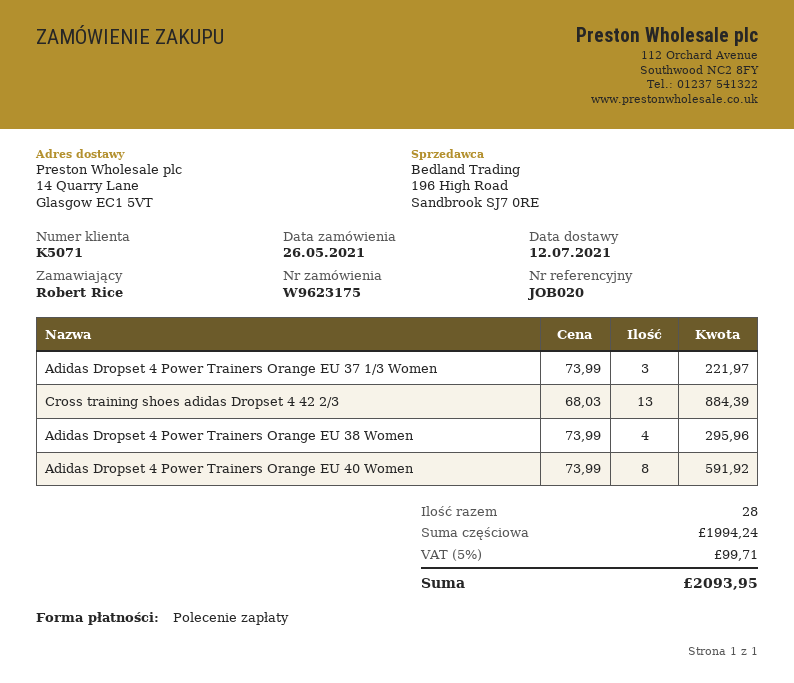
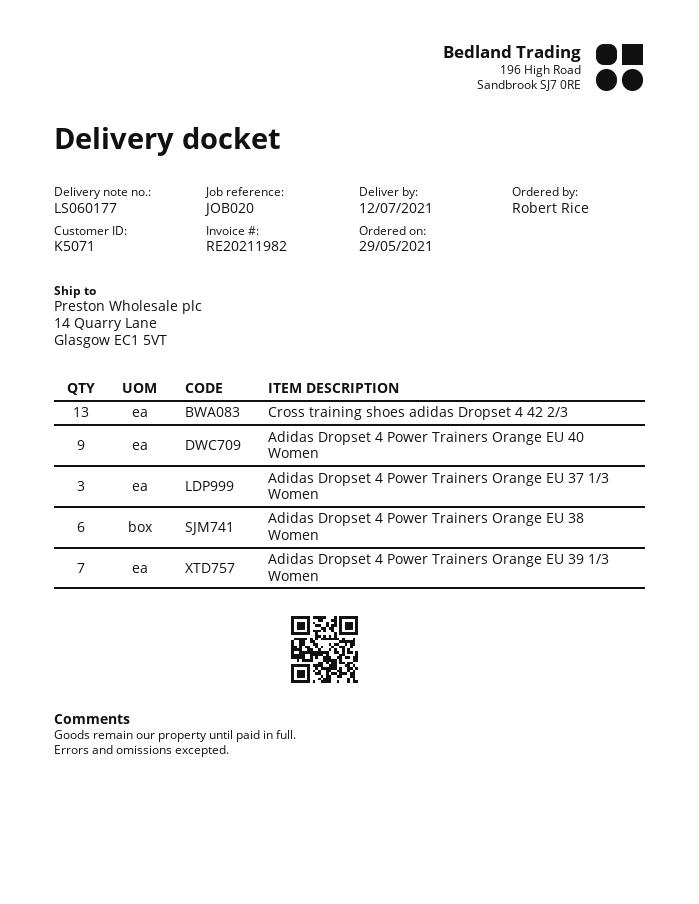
order date: 2021-05-26 -> 2021-05-29
Adidas Dropset 4 Power Trainers Orange EU 38 Women: 4 -> 6
Adidas Dropset 4 Power Trainers Orange EU 40 Women: 8 -> 9
Adidas Dropset 4 Power Trainers Orange EU 39 1/3 Women: none -> 7

